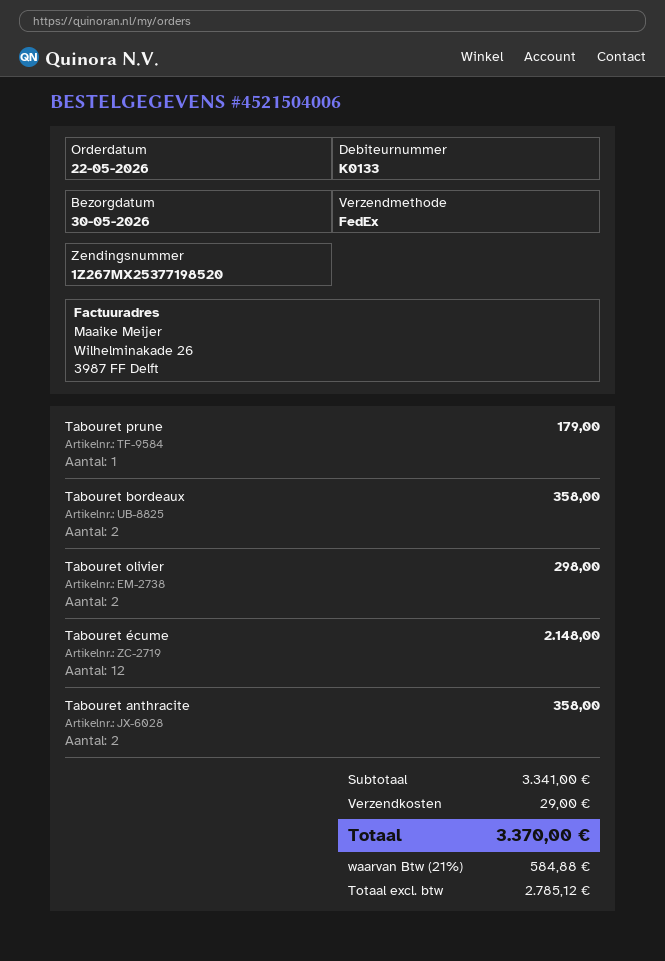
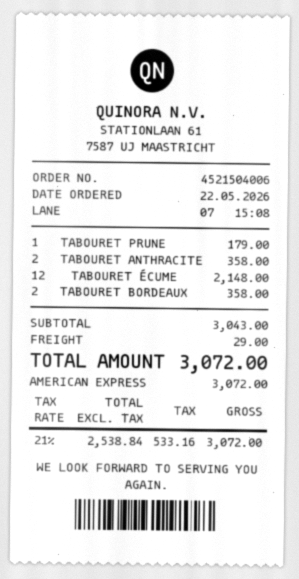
Tabouret olivier: 2 for 298.00 -> none
subtotal: 3341.00 -> 3043.00
net: 2785.12 -> 2538.84
tax: 21% = 584.88 -> 21% = 533.16
total: 3370.00 -> 3072.00

